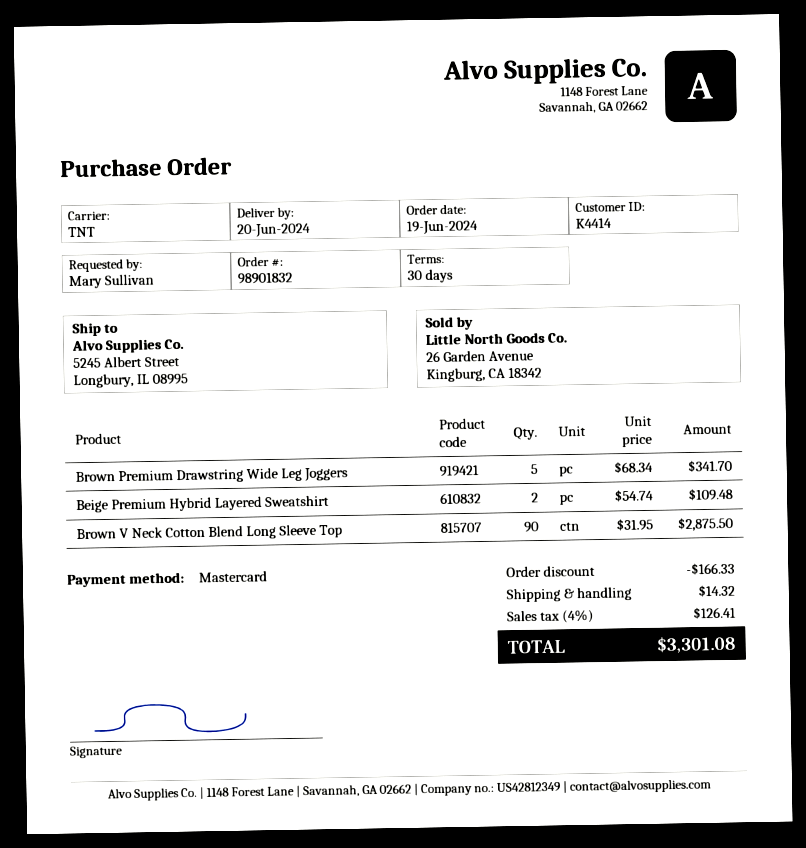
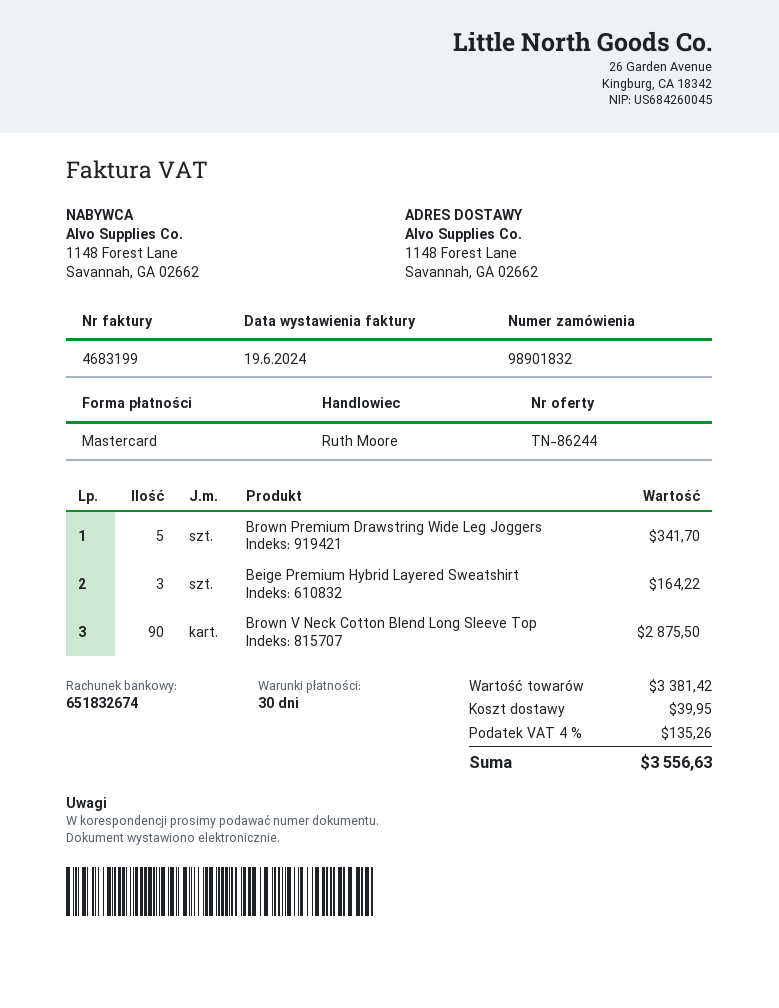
ship to: 5245 Albert Street, Longbury, IL 08995 -> 1148 Forest Lane, Savannah, GA 02662
Beige Premium Hybrid Layered Sweatshirt: 2 for 109.48 -> 3 for 164.22
discount: 166.33 -> none
shipping: 14.32 -> 39.95
tax: 4% = 126.41 -> 4% = 135.26
total: 3301.08 -> 3556.63

